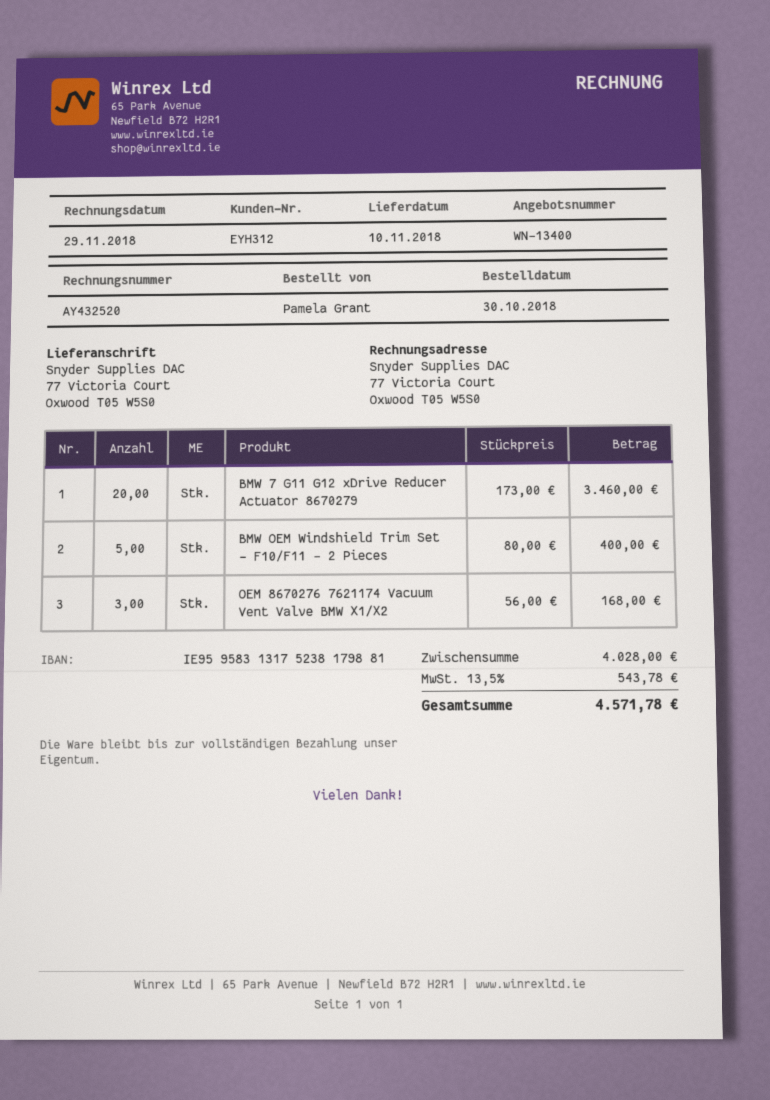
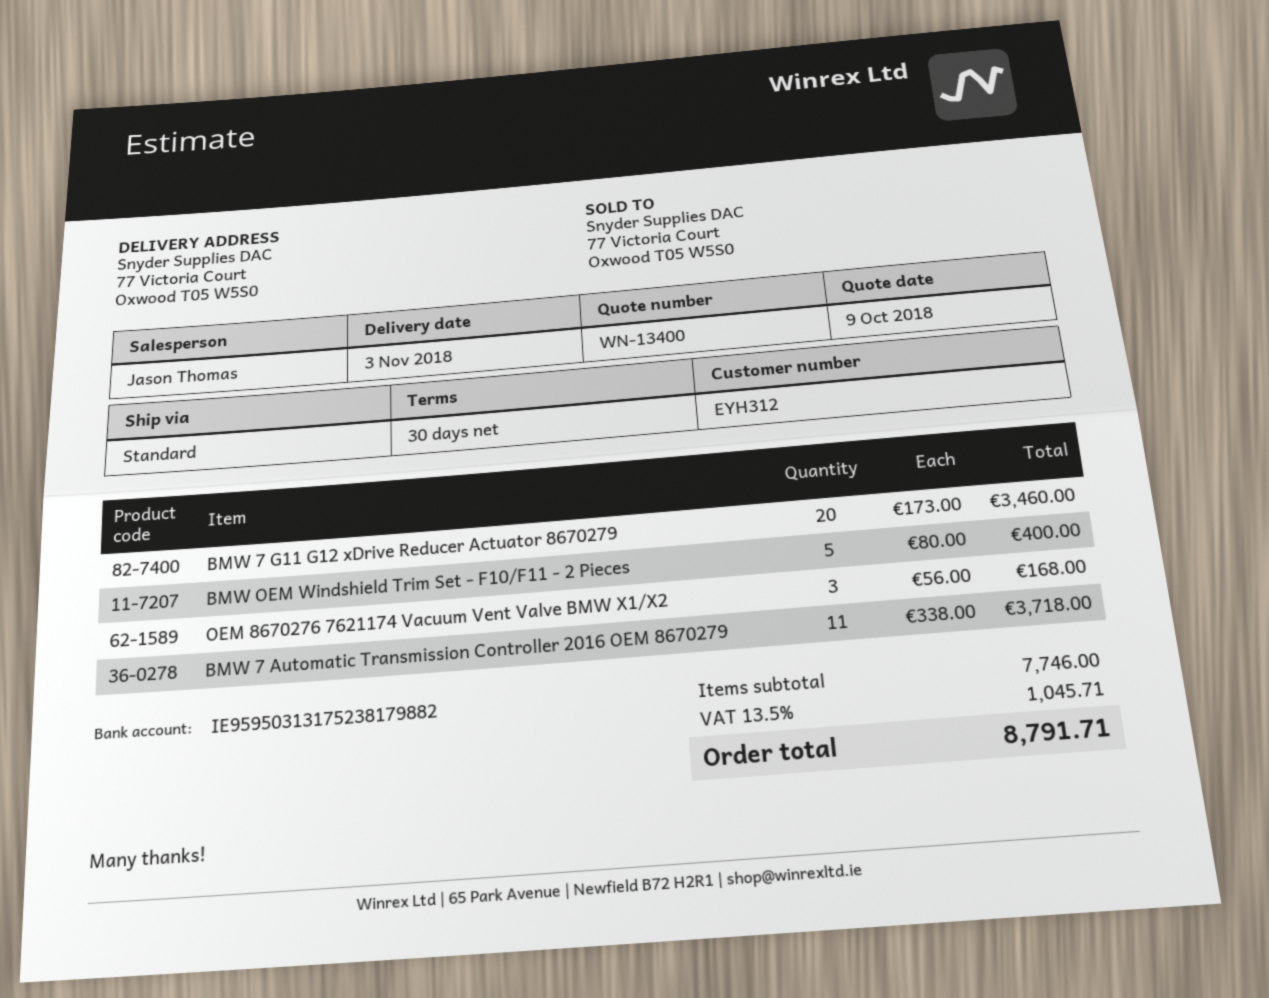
delivery date: 2018-11-10 -> 2018-11-03
bank account: IE95958313175238179881 -> IE95950313175238179882
BMW 7 Automatic Transmission Controller 2016 OEM 8670279: none -> 11 x 338.00 = 3718.00
subtotal: 4028.00 -> 7746.00
tax: 13.5% = 543.78 -> 13.5% = 1045.71
total: 4571.78 -> 8791.71

